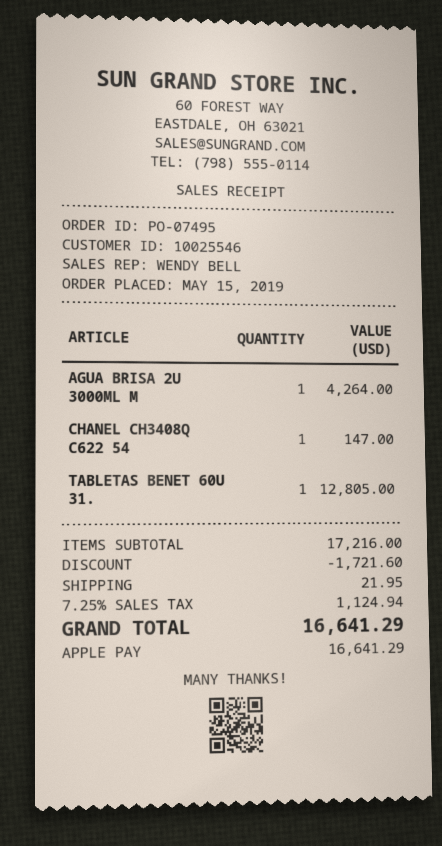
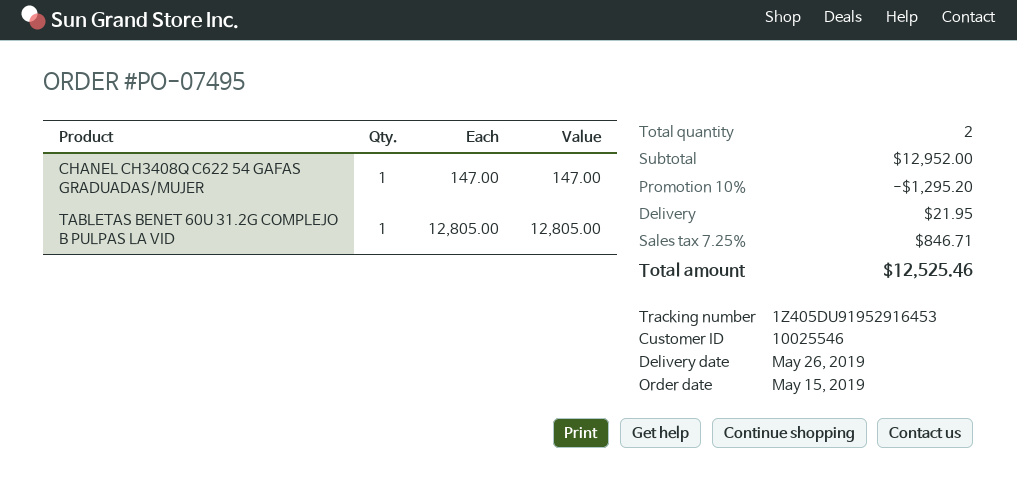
AGUA BRISA 2U 3000ML M: 1 for 4264.00 -> none
subtotal: 17216.00 -> 12952.00
discount: 1721.60 -> 1295.20
tax: 7.25% = 1124.94 -> 7.25% = 846.71
total: 16641.29 -> 12525.46

